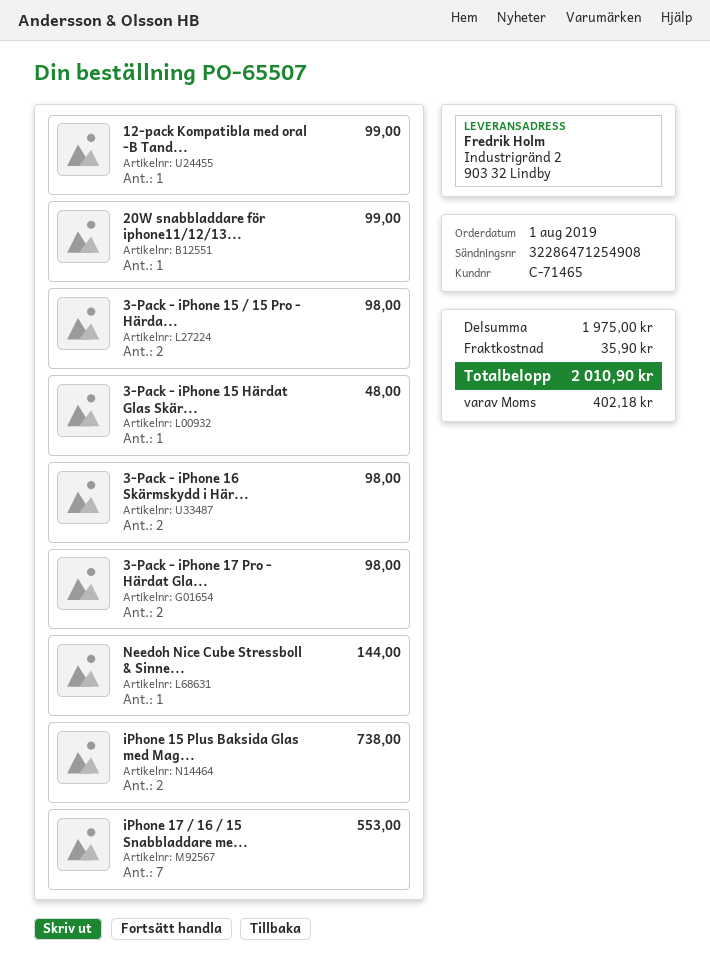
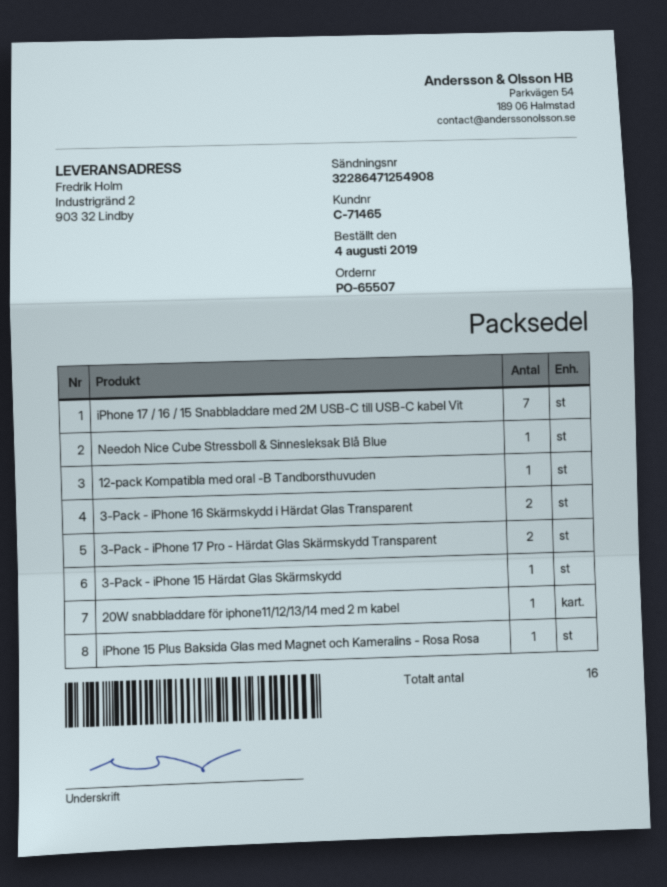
order date: 2019-08-01 -> 2019-08-04
3-Pack - iPhone 15 / 15 Pro - Härda...: 2 -> none
iPhone 15 Plus Baksida Glas med Mag...: 2 -> 1

